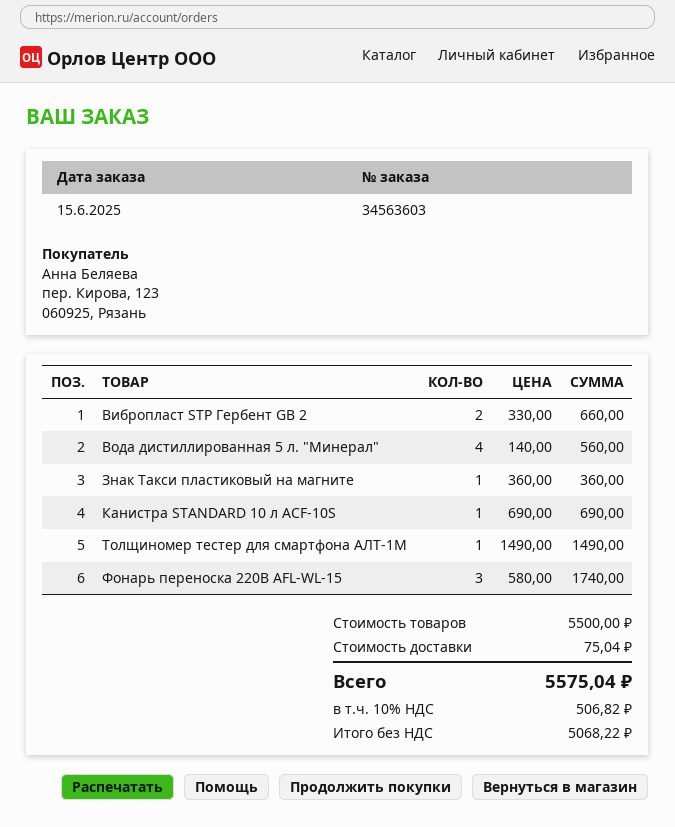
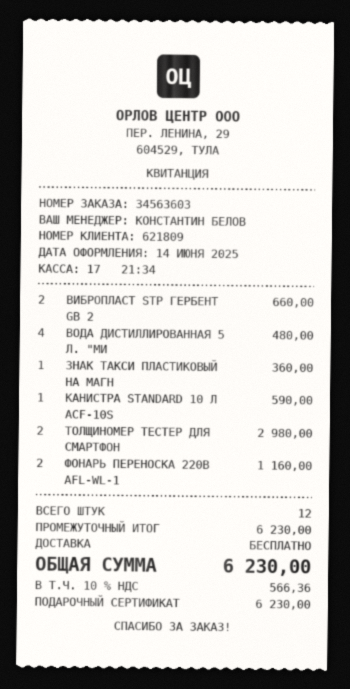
order date: 2025-06-15 -> 2025-06-14
Вода дистиллированная 5 л. "Минерал": 4 for 560.00 -> 4 for 480.00
Канистра STANDARD 10 л ACF-10S: 1 for 690.00 -> 1 for 590.00
Толщиномер тестер для смартфона АЛТ-1M: 1 for 1490.00 -> 2 for 2980.00
Фонарь переноска 220В AFL-WL-15: 3 for 1740.00 -> 2 for 1160.00
subtotal: 5500.00 -> 6230.00
shipping: 75.04 -> 0.00
tax: 10% = 506.82 -> 10% = 566.36
total: 5575.04 -> 6230.00

